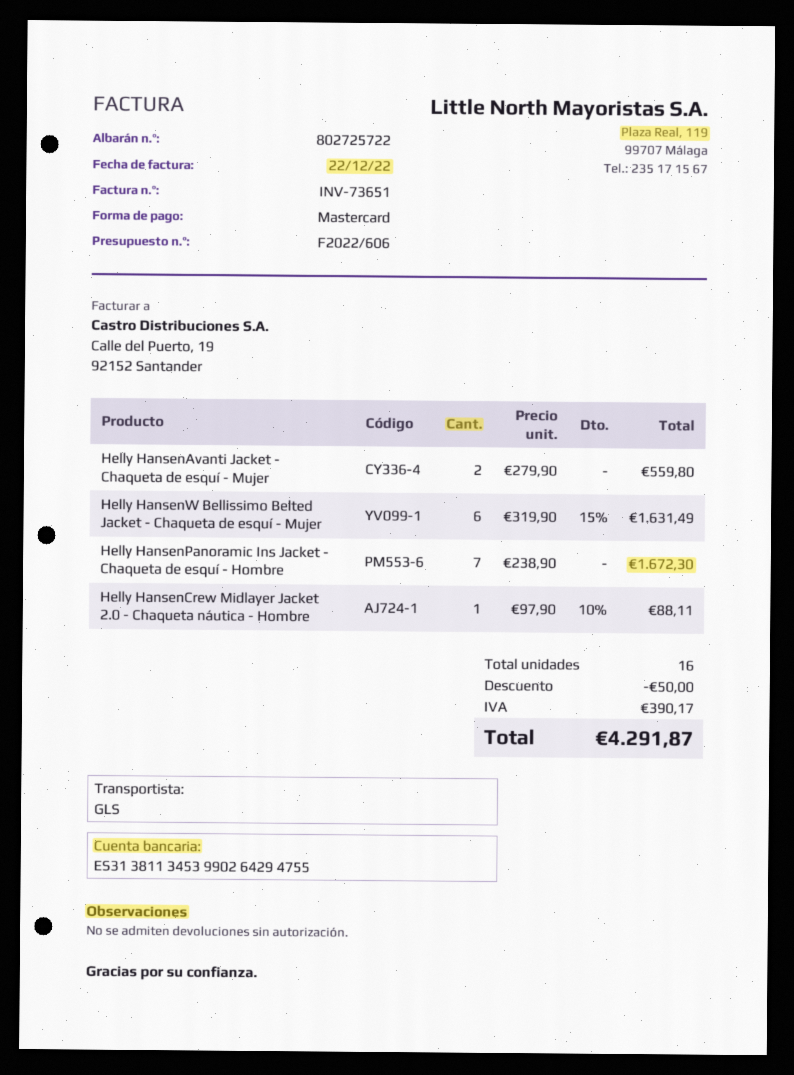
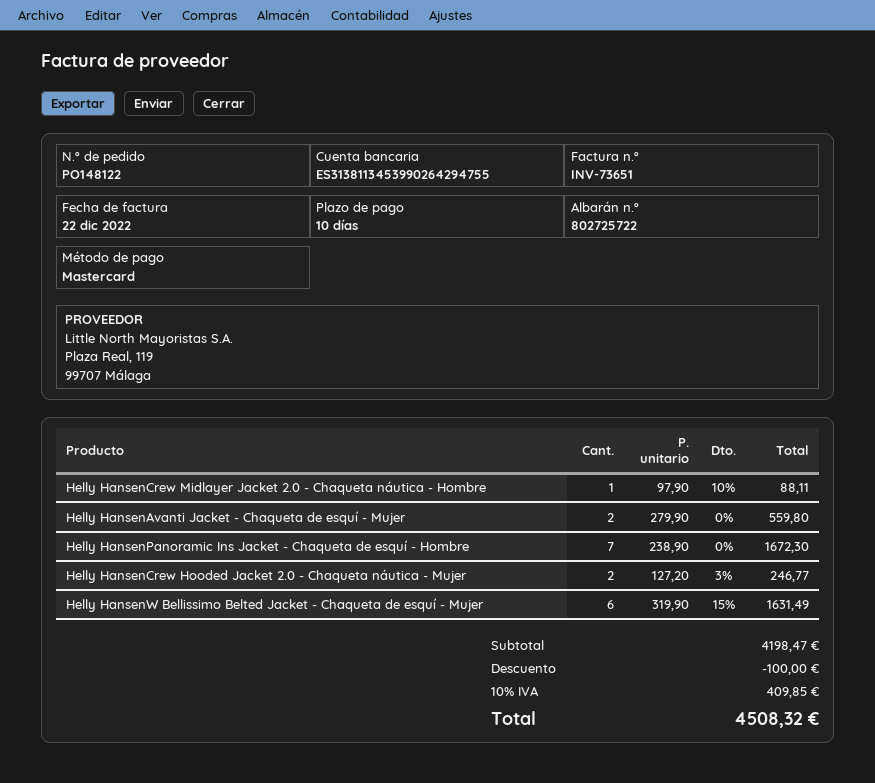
Helly HansenCrew Hooded Jacket 2.0 - Chaqueta náutica - Mujer: none -> 2 x 127.20 - 3% = 246.77
discount: 50.00 -> 100.00
tax: 390.17 -> 409.85
total: 4291.87 -> 4508.32

